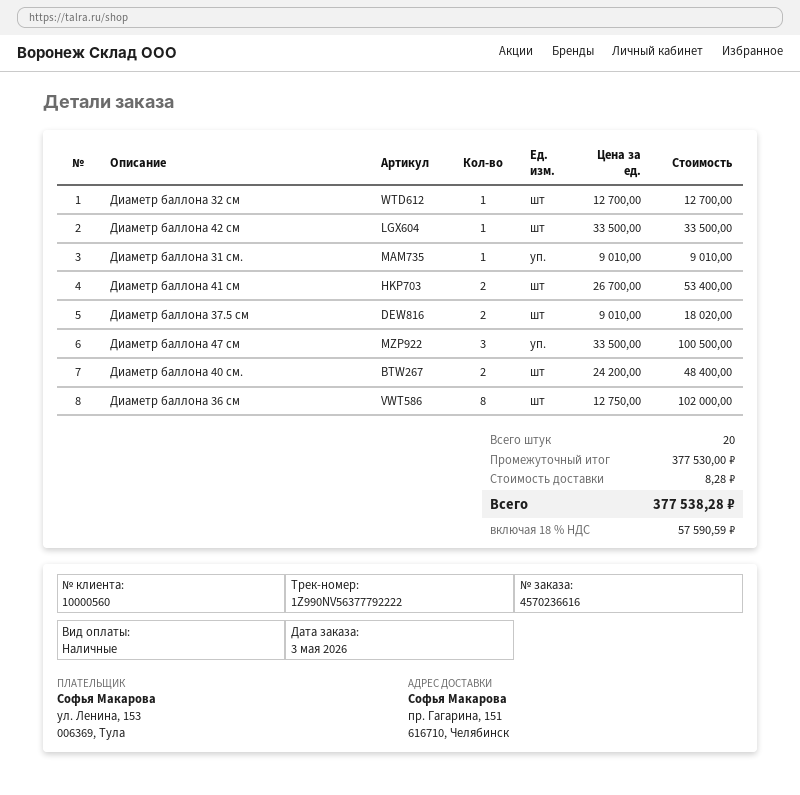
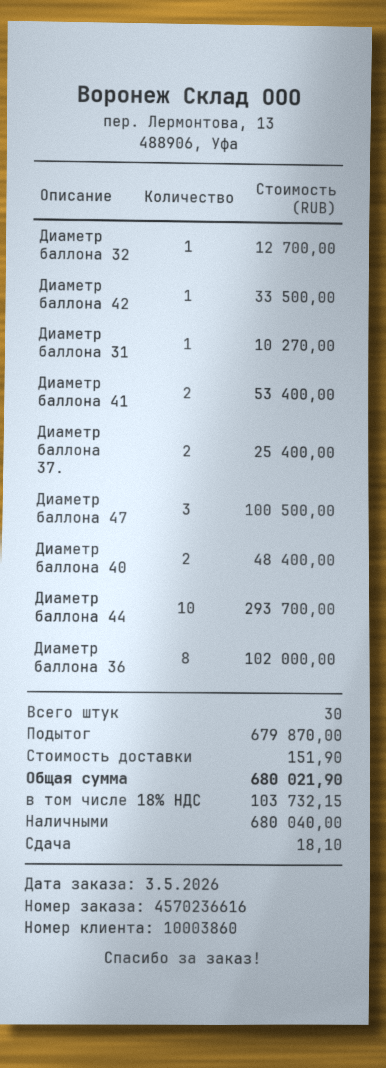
customer number: 10000560 -> 10003860
Диаметр баллона 31 см.: 1 for 9010.00 -> 1 for 10270.00
Диаметр баллона 37.5 см: 2 for 18020.00 -> 2 for 25400.00
Диаметр баллона 44: none -> 10 for 293700.00
total quantity: 20 -> 30
subtotal: 377530.00 -> 679870.00
shipping: 8.28 -> 151.90
tax: 18% = 57590.59 -> 18% = 103732.15
total: 377538.28 -> 680021.90

